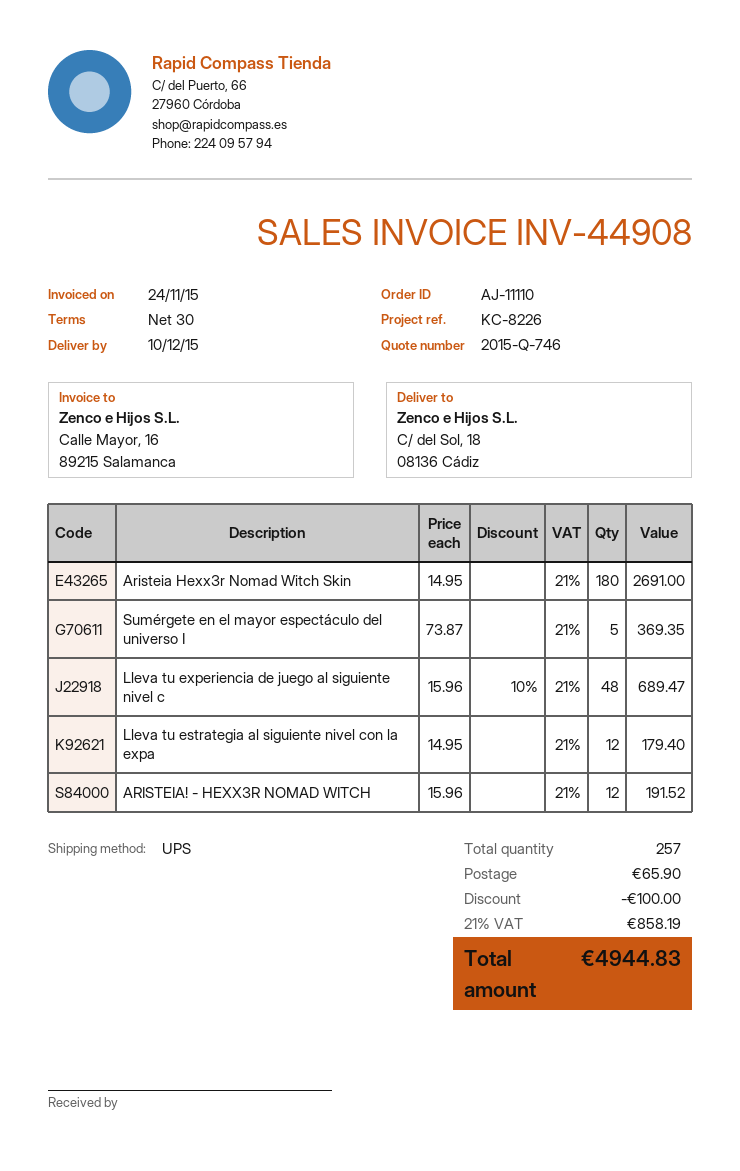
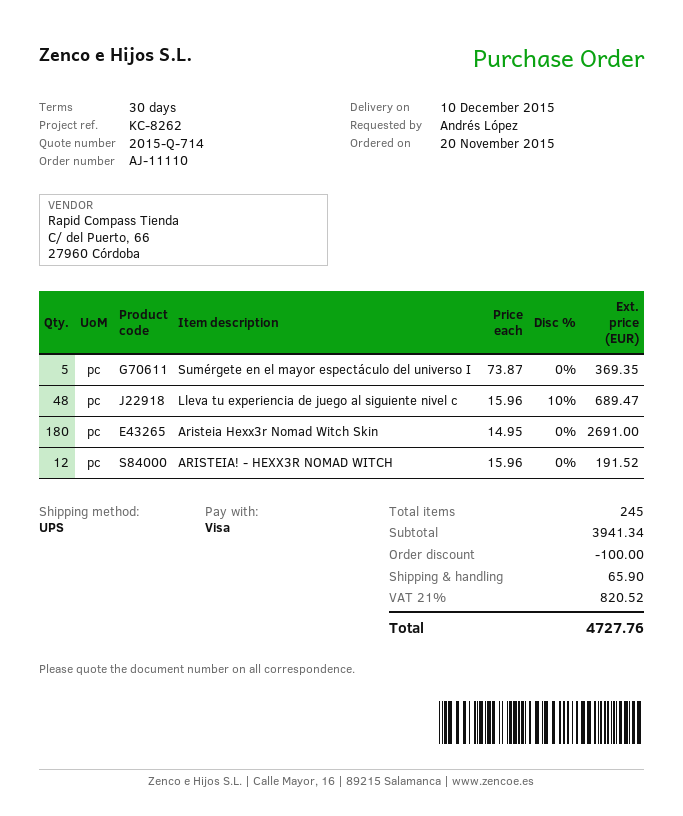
quote number: 2015-Q-746 -> 2015-Q-714
reference: KC-8226 -> KC-8262
Lleva tu estrategia al siguiente nivel con la expa: 12 x 14.95 = 179.40 -> none
total quantity: 257 -> 245
tax: 21% = 858.19 -> 21% = 820.52
total: 4944.83 -> 4727.76

